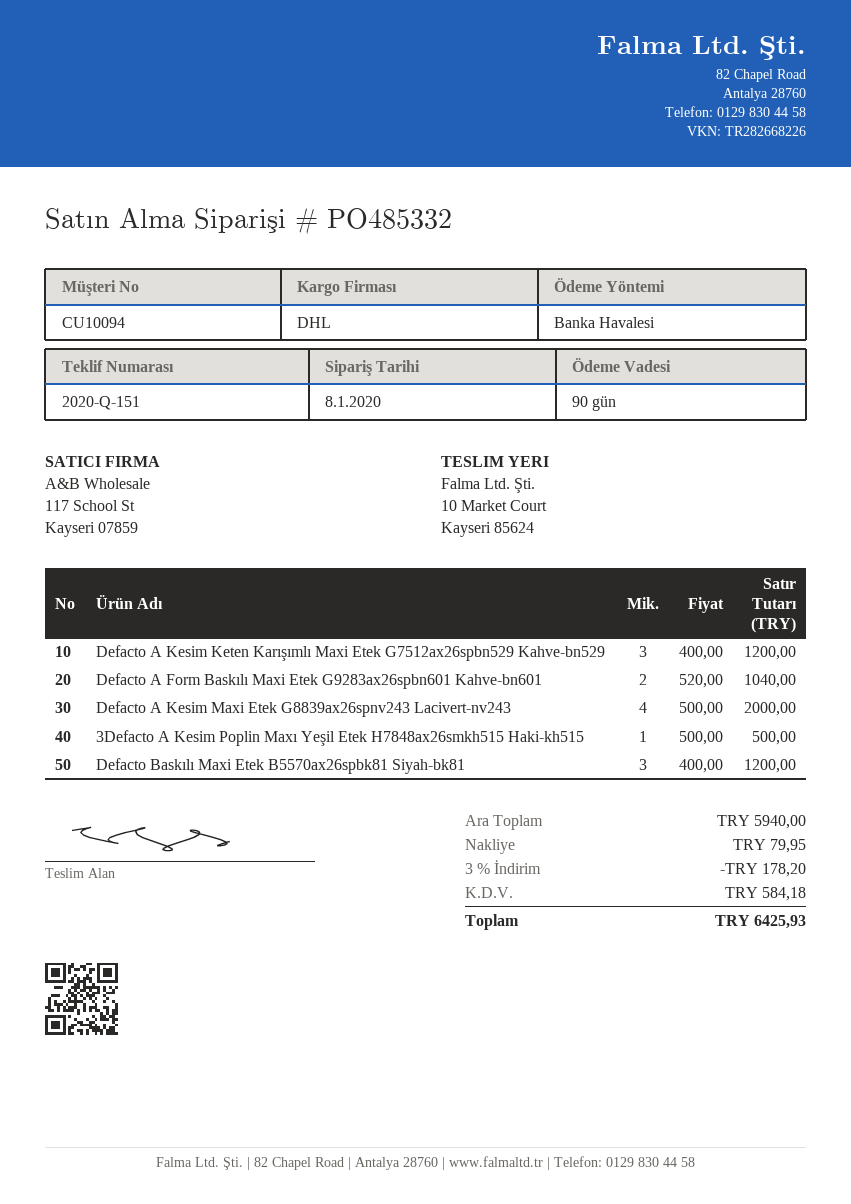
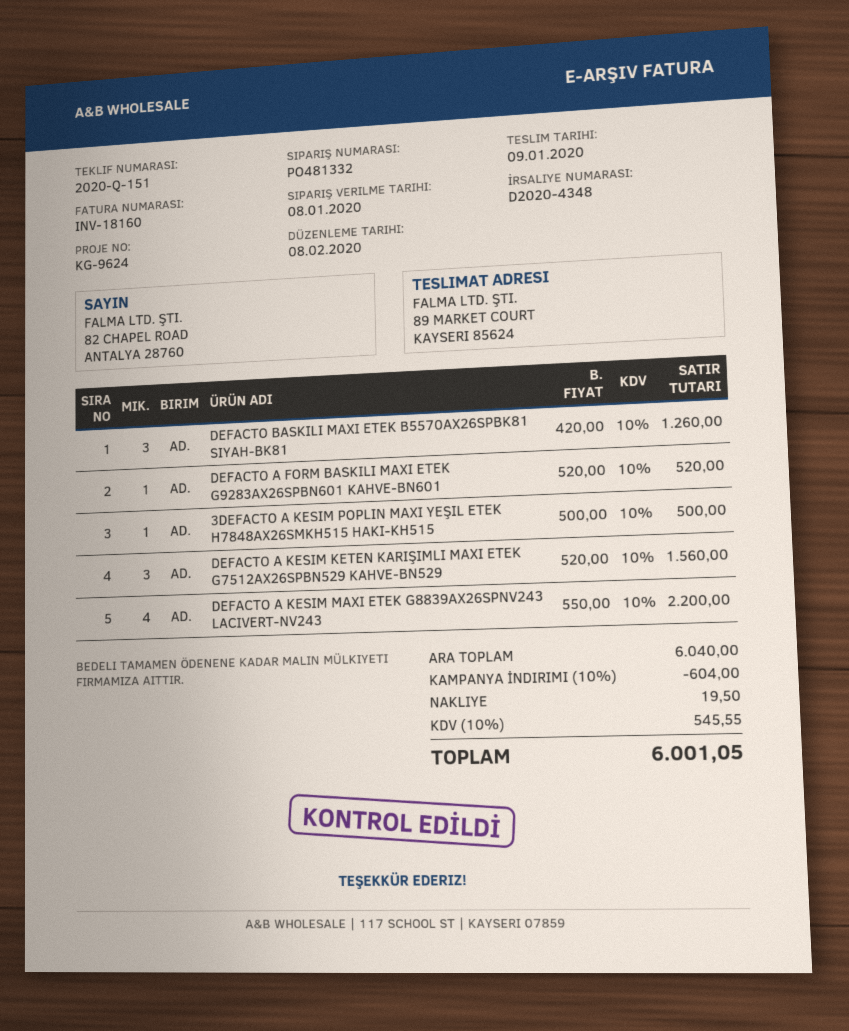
order number: PO485332 -> PO481332
ship to: 10 Market Court, Kayseri 85624 -> 89 MARKET COURT, KAYSERI 85624
Defacto A Kesim Keten Karışımlı Maxi Etek G7512ax26spbn529 Kahve-bn529: 3 x 400.00 = 1200.00 -> 3 x 520.00 = 1560.00
Defacto A Form Baskılı Maxi Etek G9283ax26spbn601 Kahve-bn601: 2 x 520.00 = 1040.00 -> 1 x 520.00 = 520.00
Defacto A Kesim Maxi Etek G8839ax26spnv243 Lacivert-nv243: 4 x 500.00 = 2000.00 -> 4 x 550.00 = 2200.00
Defacto Baskılı Maxi Etek B5570ax26spbk81 Siyah-bk81: 3 x 400.00 = 1200.00 -> 3 x 420.00 = 1260.00
subtotal: 5940.00 -> 6040.00
discount: 3% = 178.20 -> 10% = 604.00
shipping: 79.95 -> 19.50
tax: 584.18 -> 545.55
total: 6425.93 -> 6001.05

